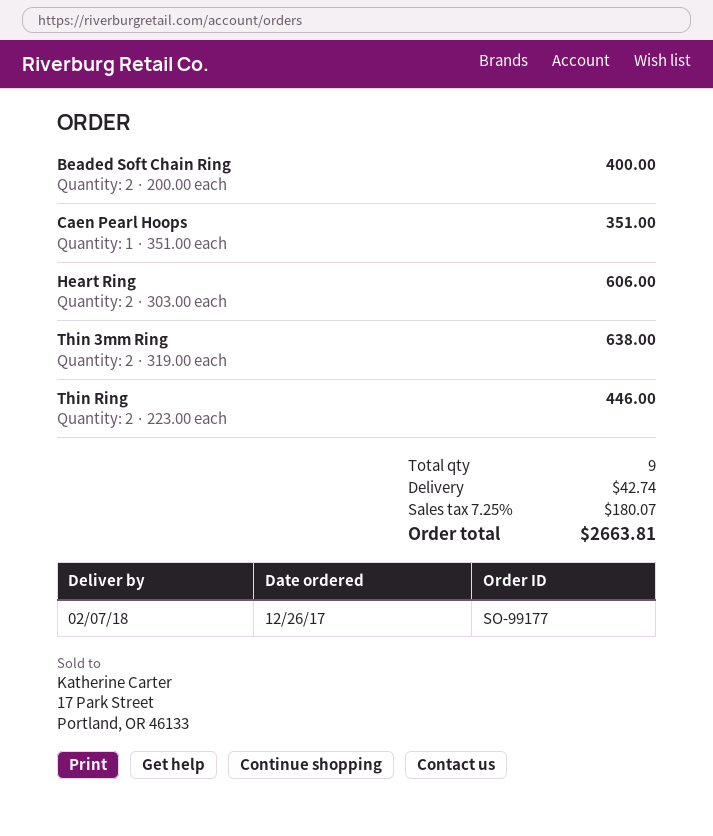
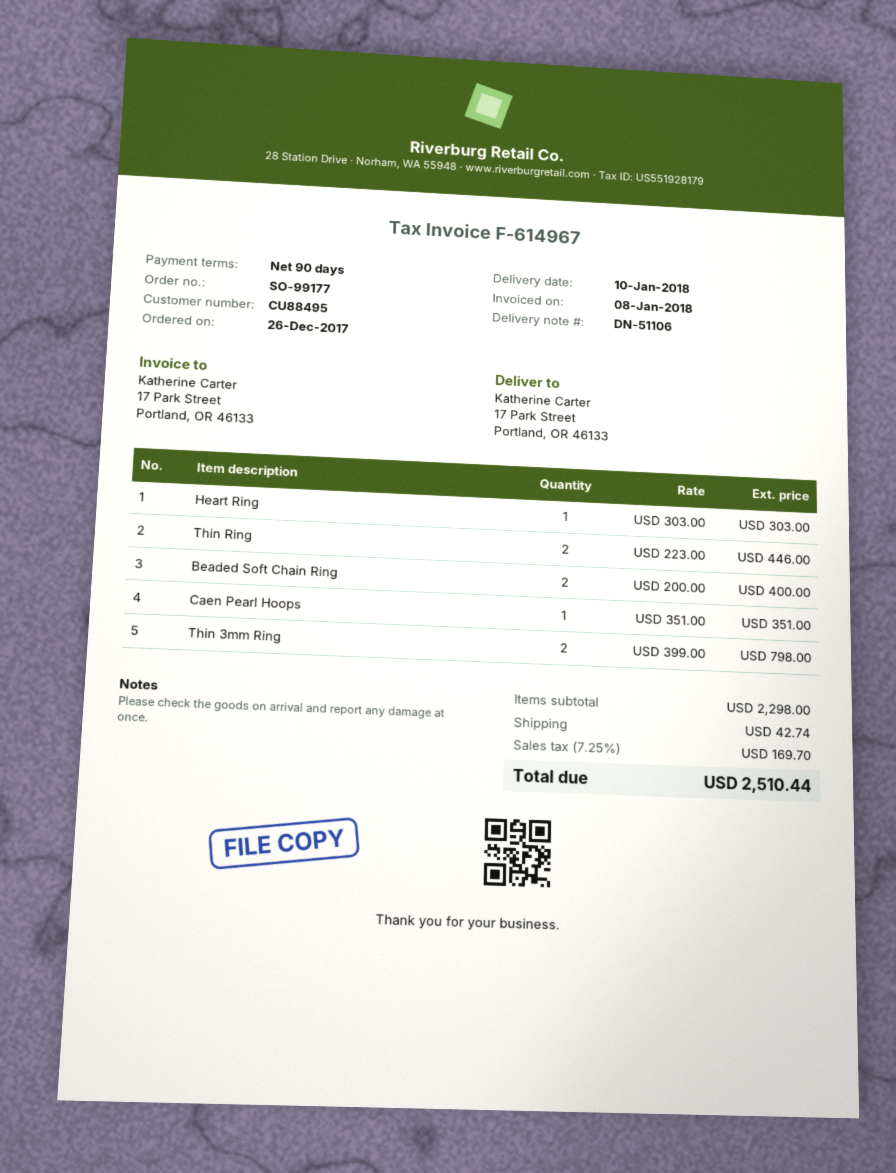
delivery date: 2018-02-07 -> 2018-01-10
Heart Ring: 2 x 303.00 = 606.00 -> 1 x 303.00 = 303.00
Thin 3mm Ring: 2 x 319.00 = 638.00 -> 2 x 399.00 = 798.00
tax: 7.25% = 180.07 -> 7.25% = 169.70
total: 2663.81 -> 2510.44

